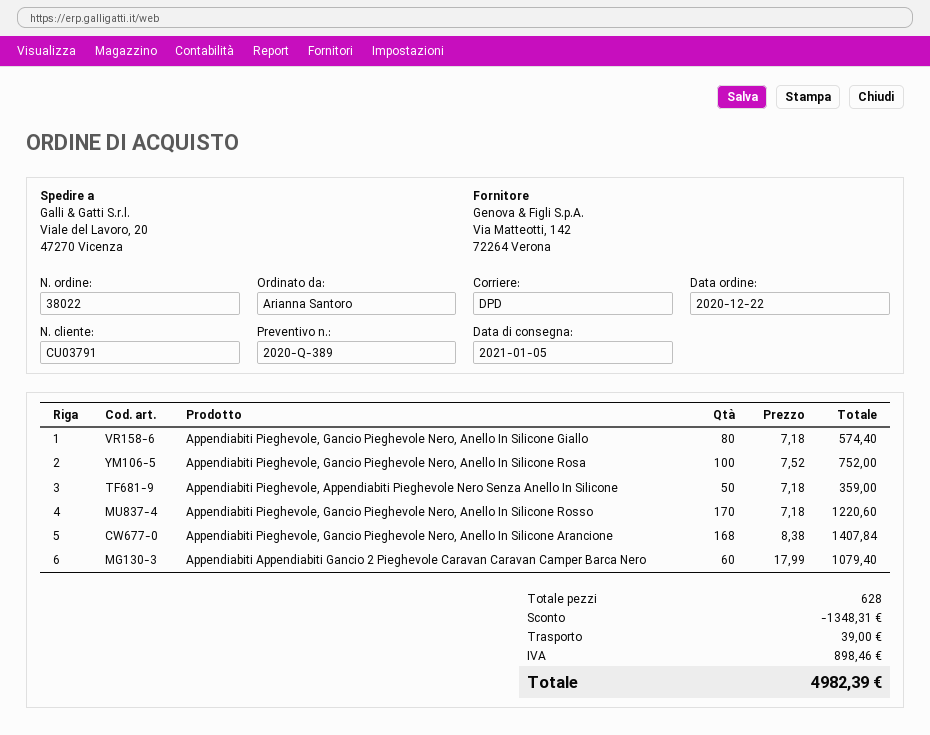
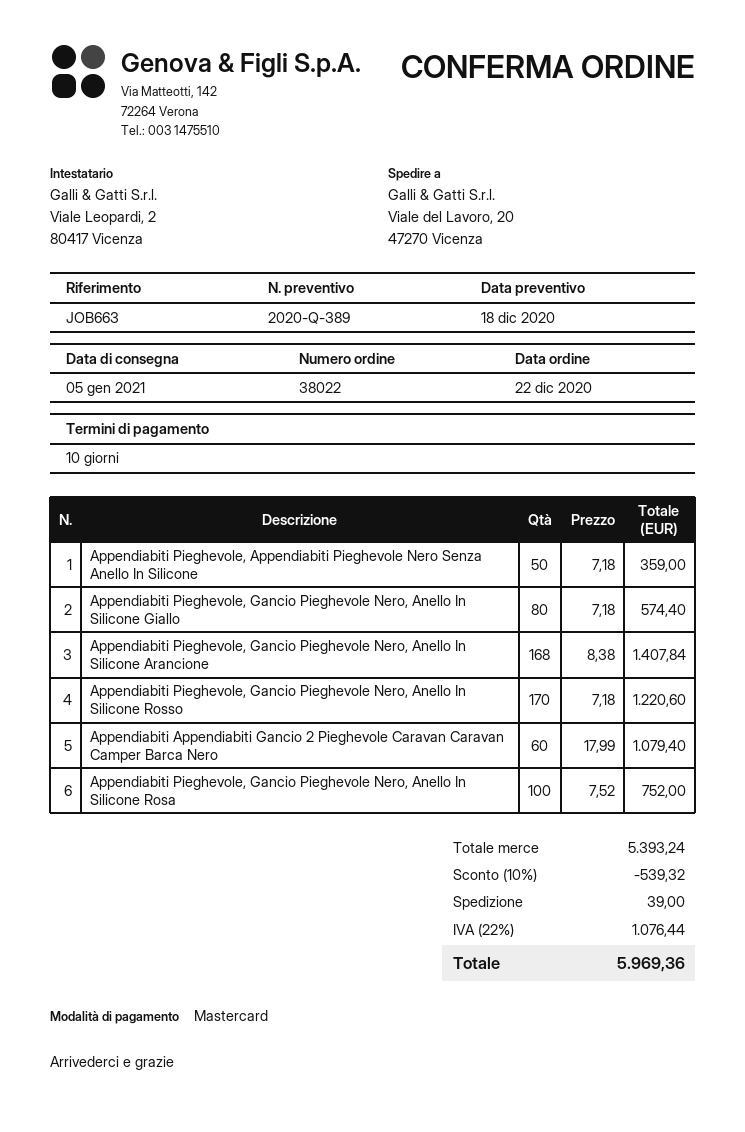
discount: 1348.31 -> 539.32
tax: 898.46 -> 1076.44
total: 4982.39 -> 5969.36

